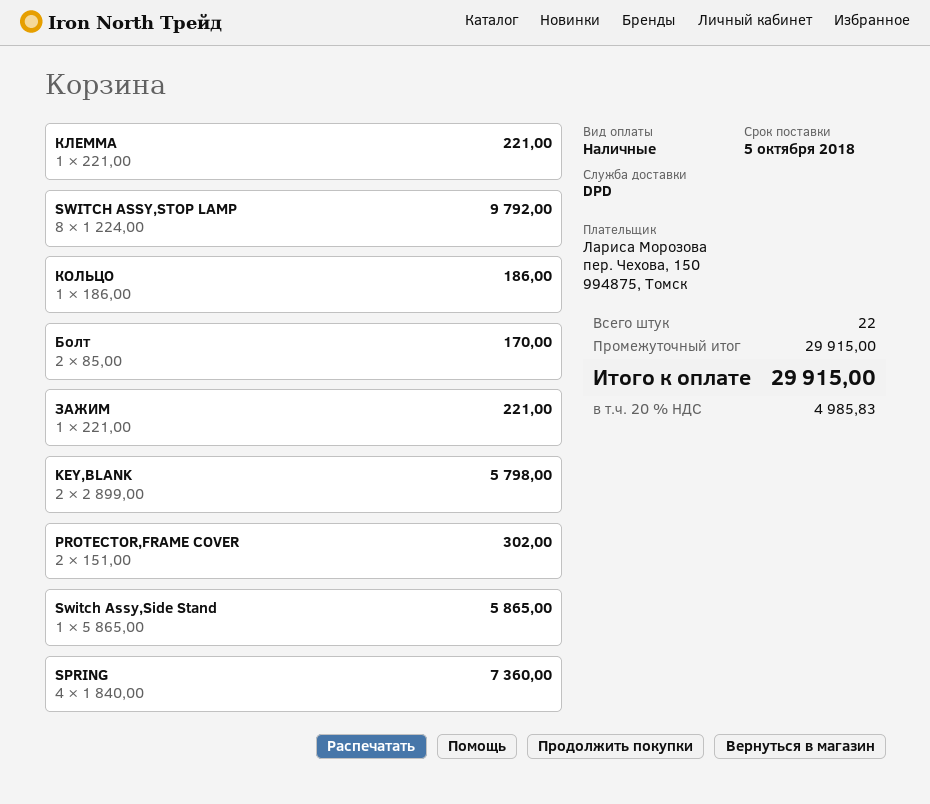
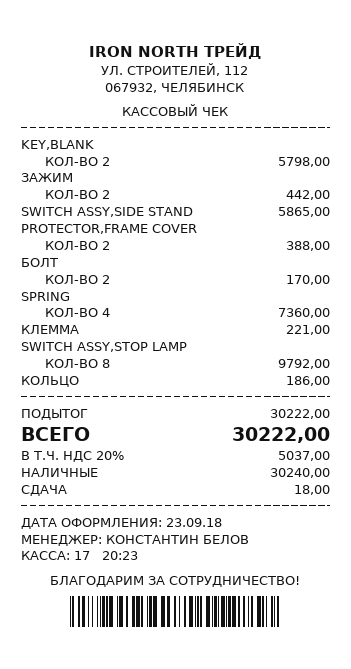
ЗАЖИМ: 1 for 221.00 -> 2 for 442.00
PROTECTOR,FRAME COVER: 2 for 302.00 -> 2 for 388.00
subtotal: 29915.00 -> 30222.00
tax: 20% = 4985.83 -> 20% = 5037.00
total: 29915.00 -> 30222.00

